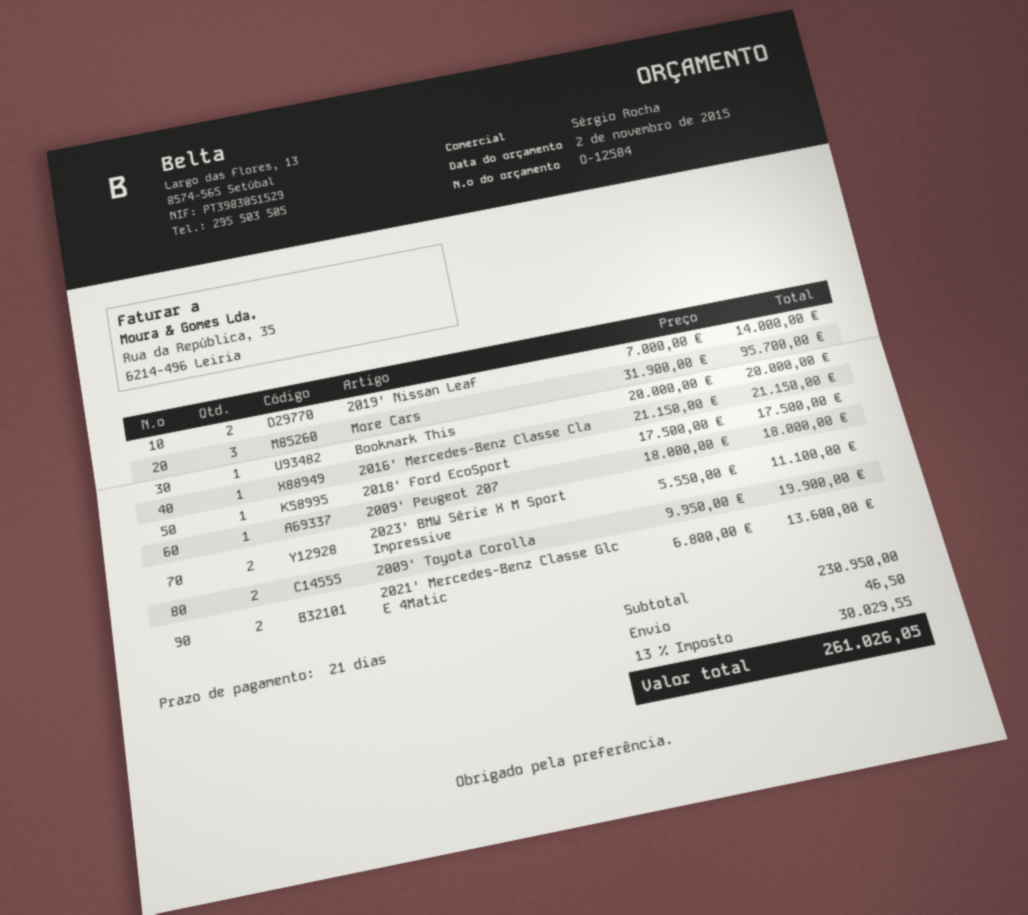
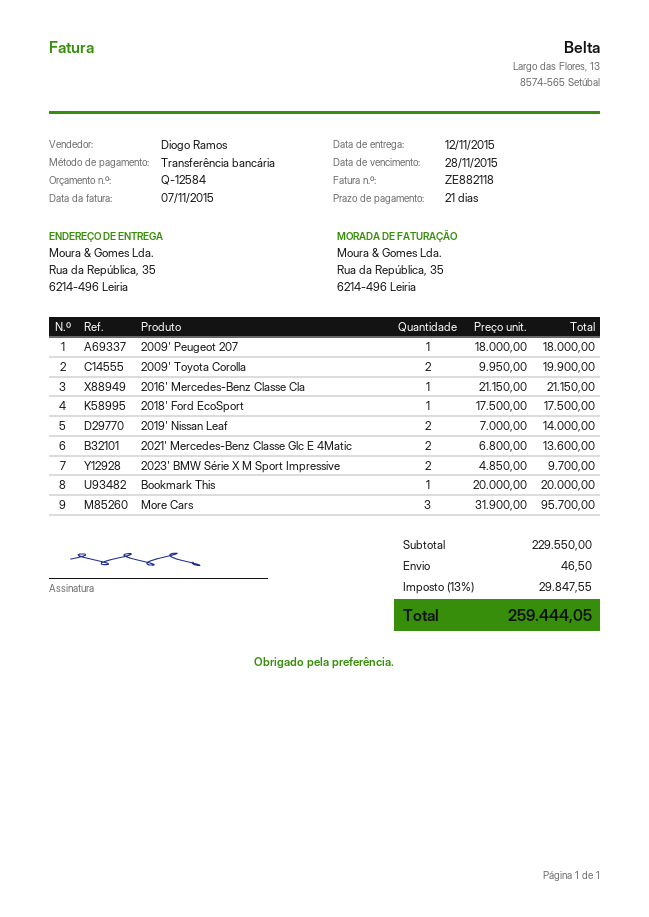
sales rep: Sérgio Rocha -> Diogo Ramos
2023' BMW Série X M Sport Impressive: 2 x 5550.00 = 11100.00 -> 2 x 4850.00 = 9700.00
subtotal: 230950.00 -> 229550.00
tax: 13% = 30029.55 -> 13% = 29847.55
total: 261026.05 -> 259444.05

